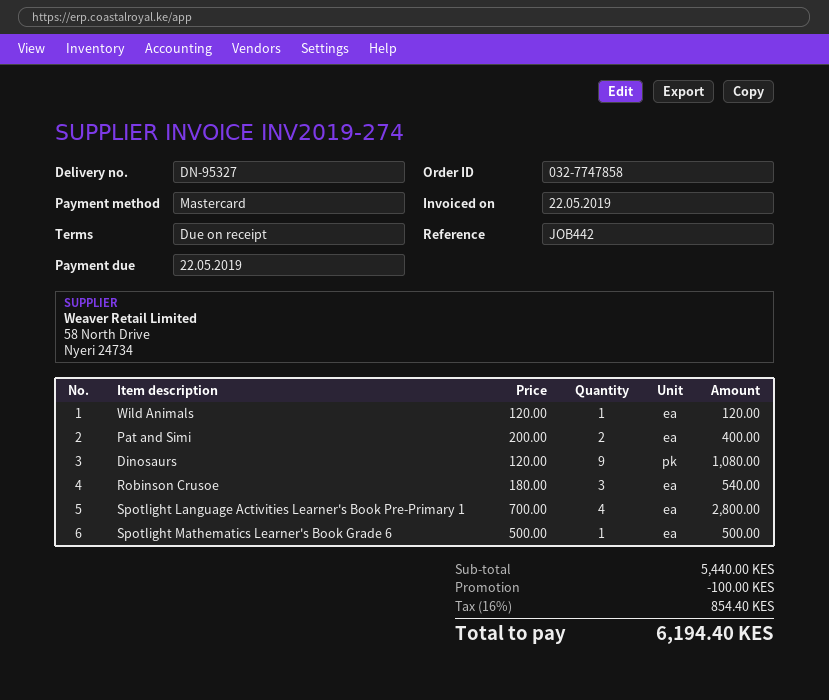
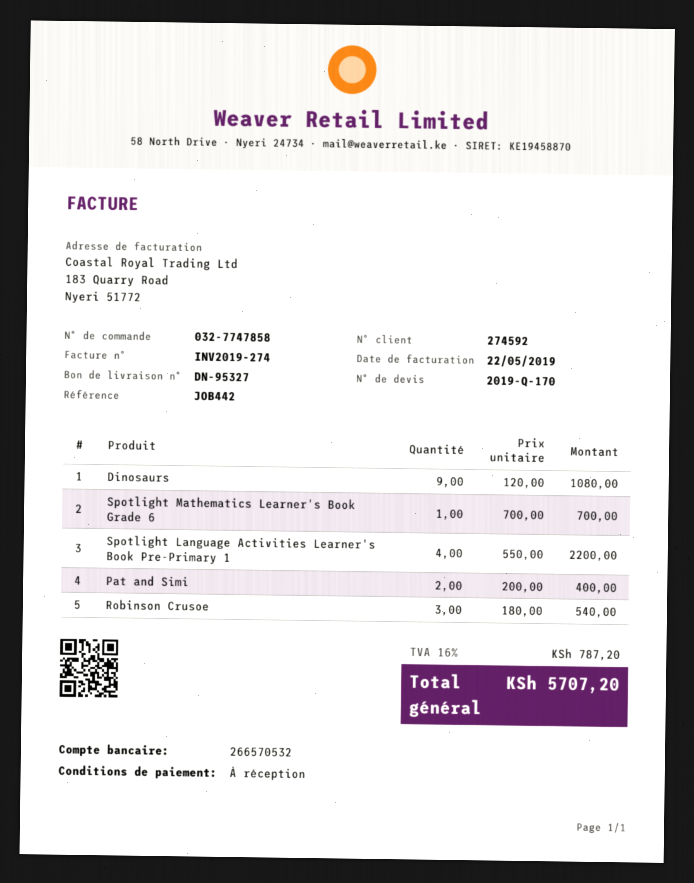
Wild Animals: 1 x 120.00 = 120.00 -> none
Spotlight Language Activities Learner's Book Pre-Primary 1: 4 x 700.00 = 2800.00 -> 4 x 550.00 = 2200.00
Spotlight Mathematics Learner's Book Grade 6: 1 x 500.00 = 500.00 -> 1 x 700.00 = 700.00
discount: 100.00 -> none
tax: 16% = 854.40 -> 16% = 787.20
total: 6194.40 -> 5707.20

